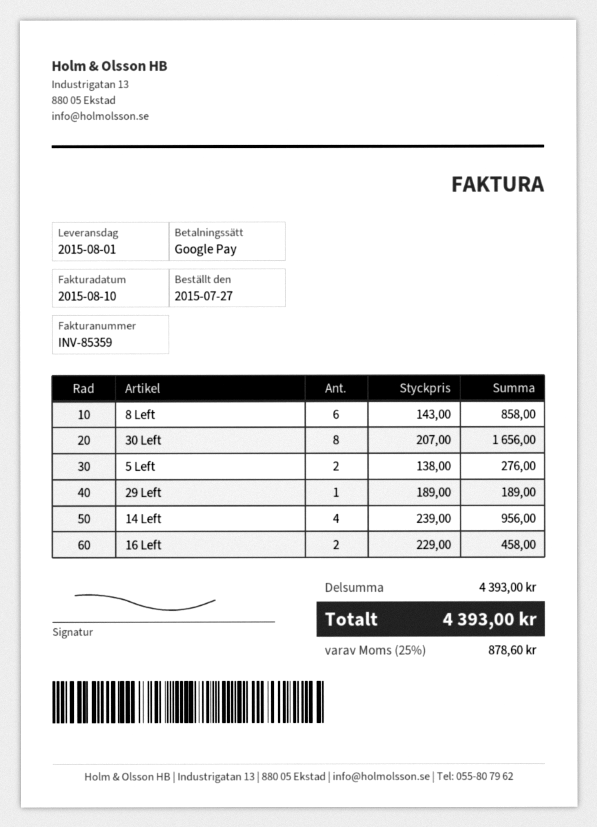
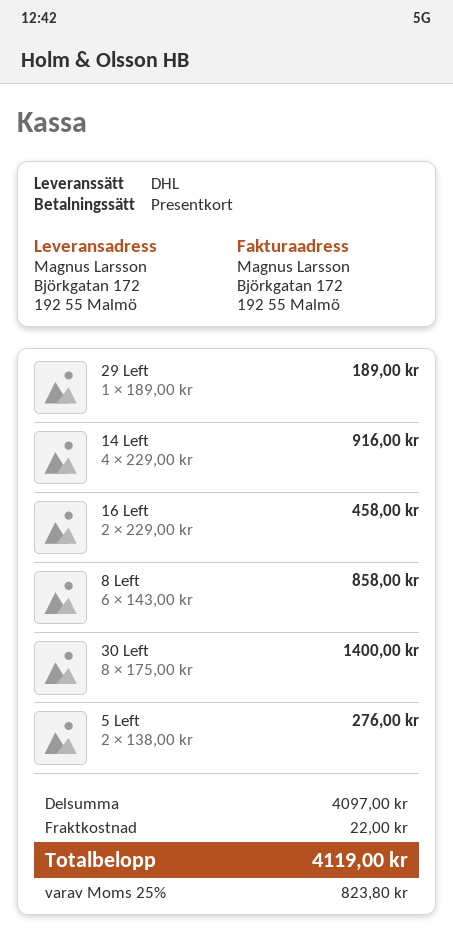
payment method: Google Pay -> gift card
30 Left: 8 x 207.00 = 1656.00 -> 8 x 175.00 = 1400.00
14 Left: 4 x 239.00 = 956.00 -> 4 x 229.00 = 916.00
subtotal: 4393.00 -> 4097.00
shipping: none -> 22.00
tax: 25% = 878.60 -> 25% = 823.80
total: 4393.00 -> 4119.00

